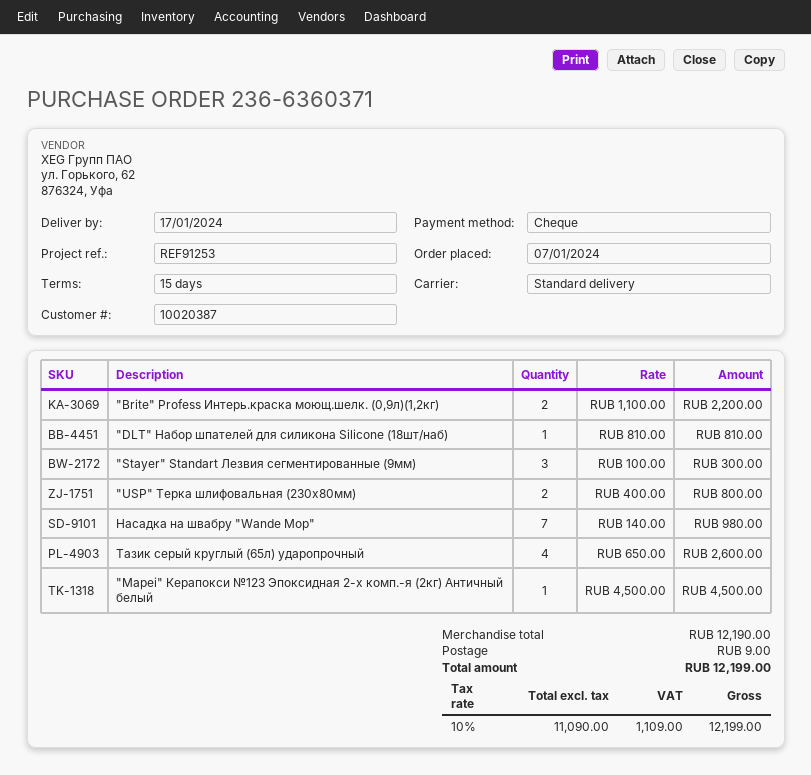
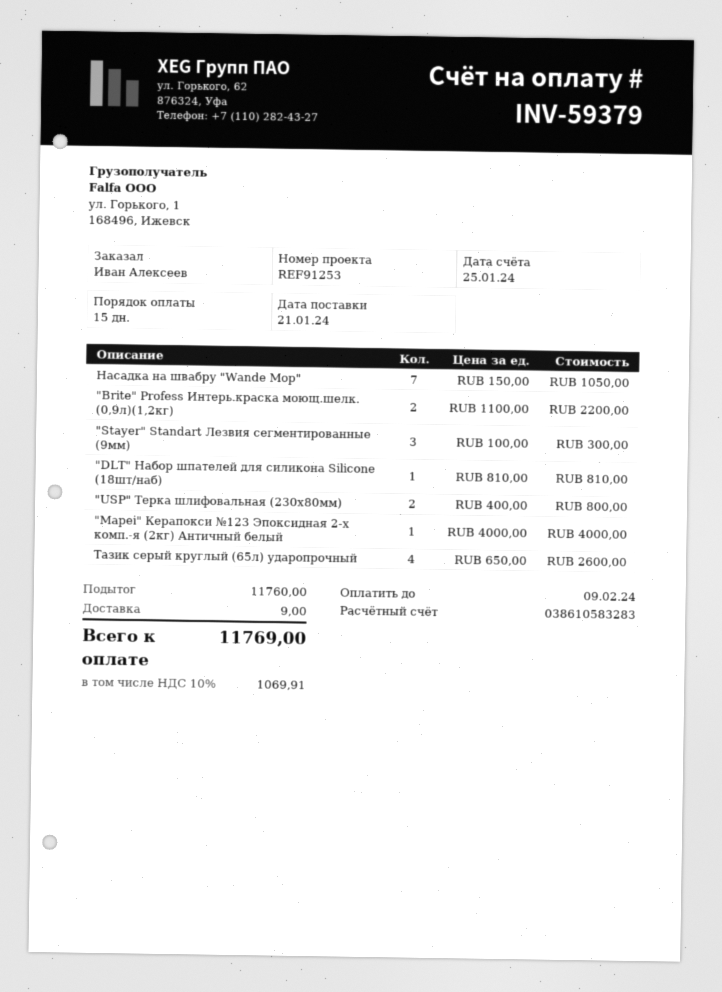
delivery date: 2024-01-17 -> 2024-01-21
Насадка на швабру "Wande Mop": 7 x 140.00 = 980.00 -> 7 x 150.00 = 1050.00
"Mapei" Керапокси №123 Эпоксидная 2-х комп.-я (2кг) Античный белый: 1 x 4500.00 = 4500.00 -> 1 x 4000.00 = 4000.00
subtotal: 12190.00 -> 11760.00
tax: 10% = 1109.00 -> 10% = 1069.91
total: 12199.00 -> 11769.00

